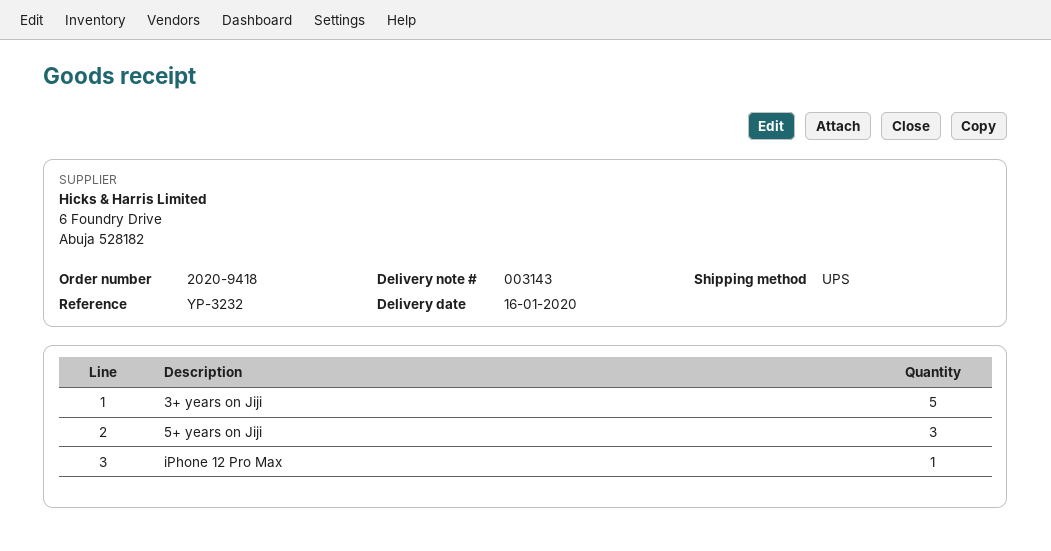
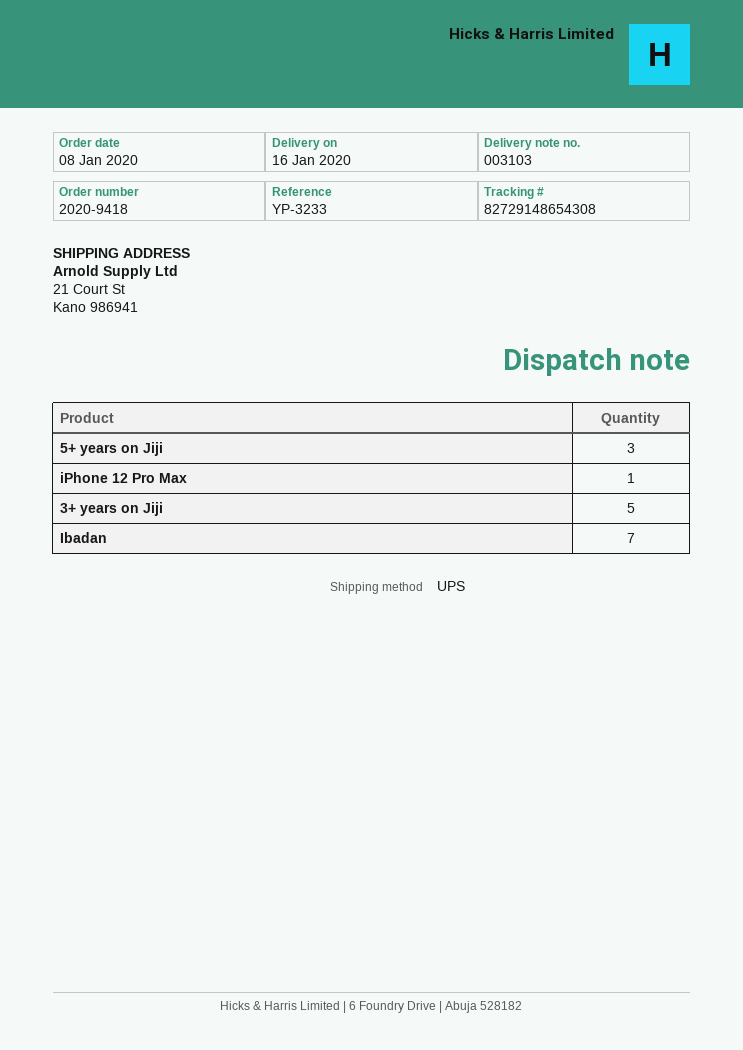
delivery note number: 003143 -> 003103
reference: YP-3232 -> YP-3233
Ibadan: none -> 7

